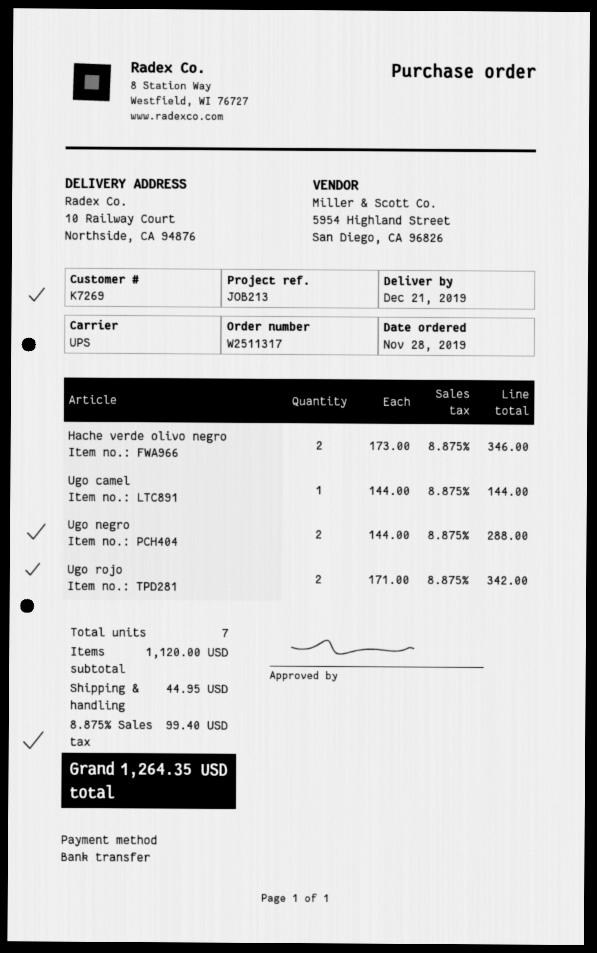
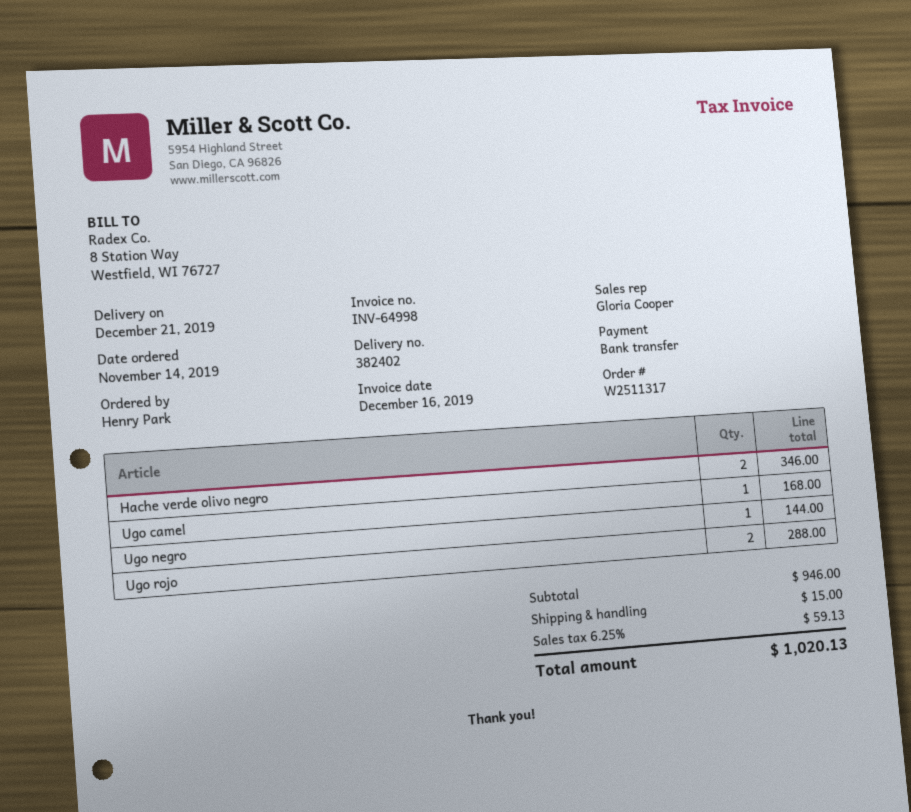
order date: 2019-11-28 -> 2019-11-14
Ugo camel: 1 for 144.00 -> 1 for 168.00
Ugo negro: 2 for 288.00 -> 1 for 144.00
Ugo rojo: 2 for 342.00 -> 2 for 288.00
subtotal: 1120.00 -> 946.00
shipping: 44.95 -> 15.00
tax: 8.875% = 99.40 -> 6.25% = 59.13
total: 1264.35 -> 1020.13

